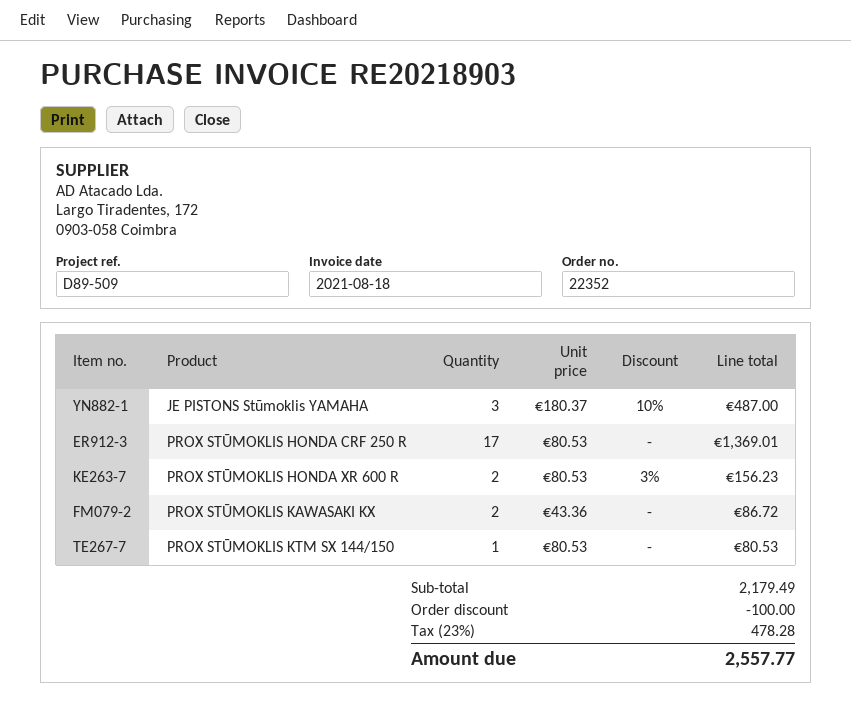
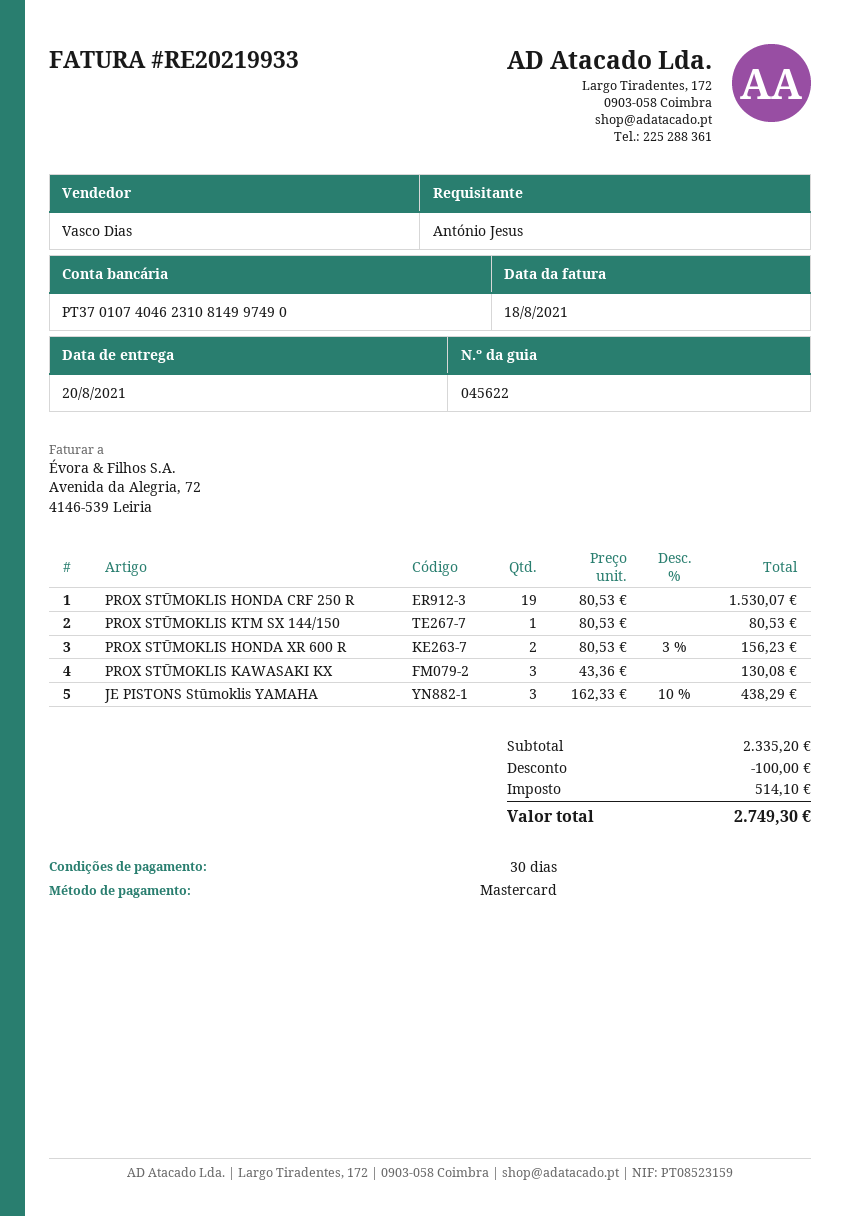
invoice number: RE20218903 -> RE20219933
JE PISTONS Stūmoklis YAMAHA: 3 x 180.37 - 10% = 487.00 -> 3 x 162.33 - 10% = 438.29
PROX STŪMOKLIS HONDA CRF 250 R: 17 x 80.53 = 1369.01 -> 19 x 80.53 = 1530.07
PROX STŪMOKLIS KAWASAKI KX: 2 x 43.36 = 86.72 -> 3 x 43.36 = 130.08
subtotal: 2179.49 -> 2335.20
tax: 478.28 -> 514.10
total: 2557.77 -> 2749.30

